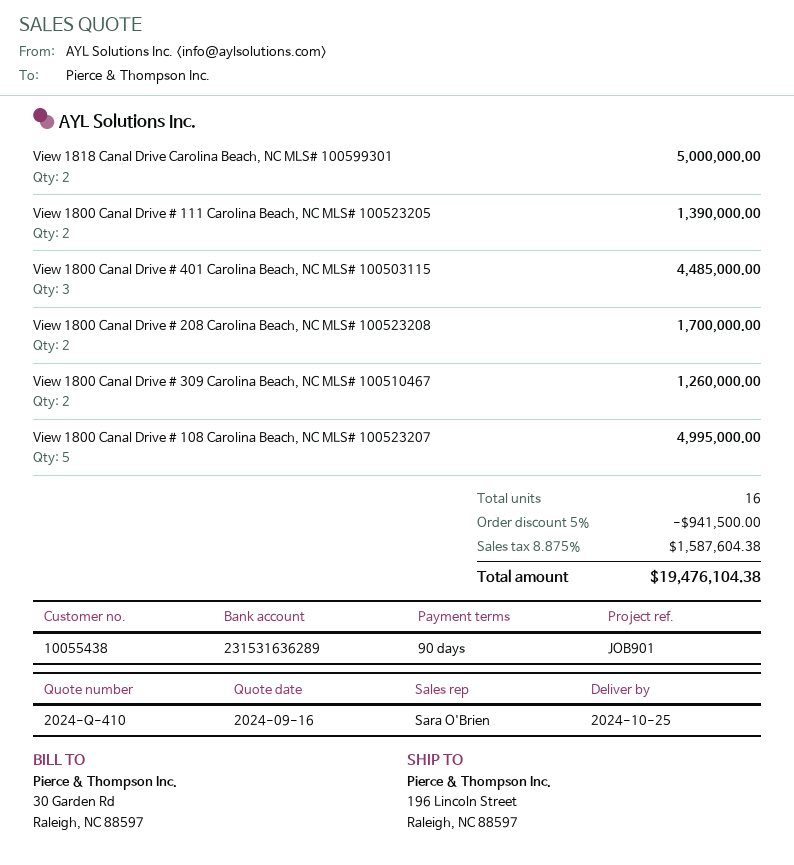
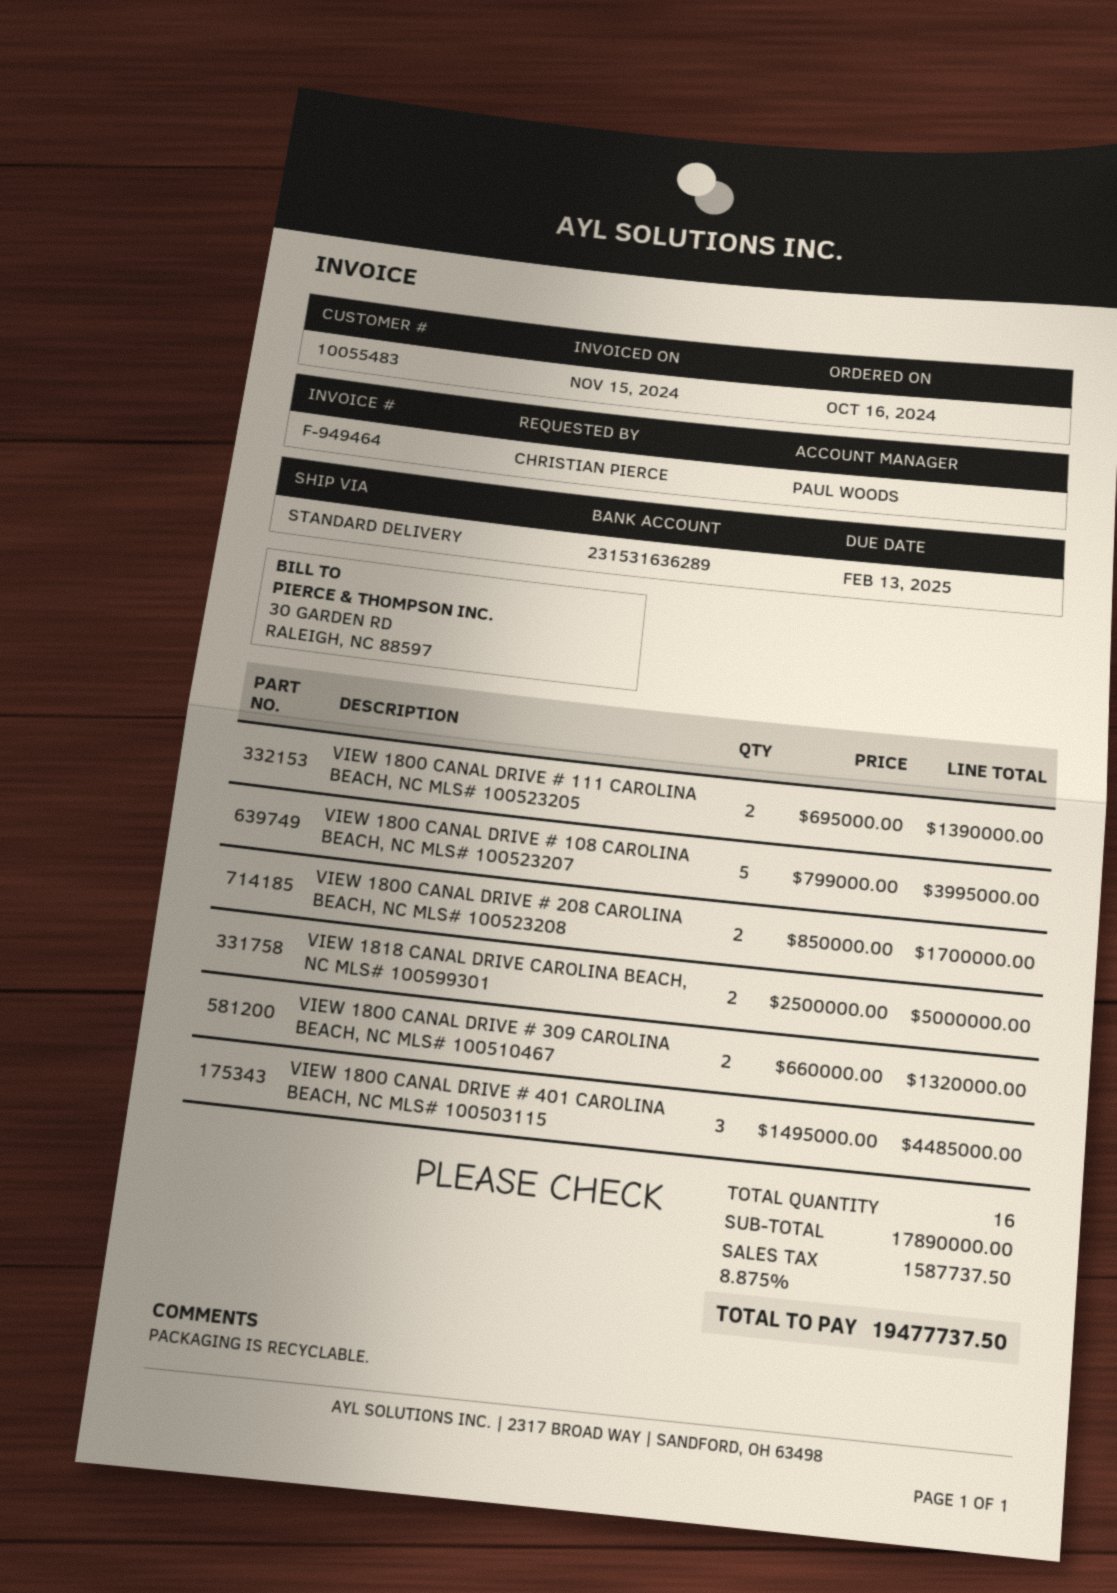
customer number: 10055438 -> 10055483
sales rep: Sara O'Brien -> PAUL WOODS
View 1800 Canal Drive # 309 Carolina Beach, NC MLS# 100510467: 2 for 1260000.00 -> 2 for 1320000.00
View 1800 Canal Drive # 108 Carolina Beach, NC MLS# 100523207: 5 for 4995000.00 -> 5 for 3995000.00
discount: 5% = 941500.00 -> none
tax: 8.875% = 1587604.38 -> 8.875% = 1587737.50
total: 19476104.38 -> 19477737.50

